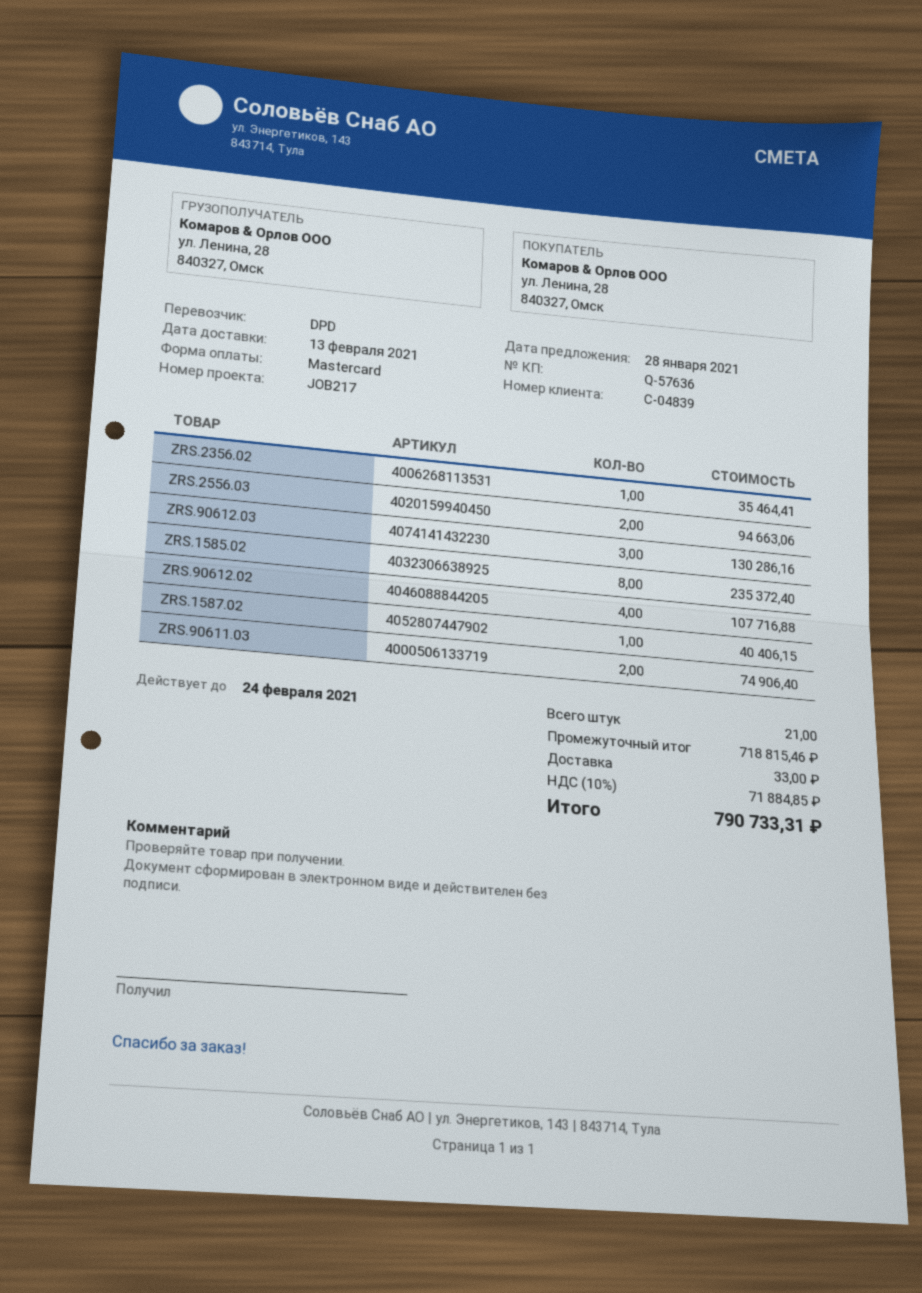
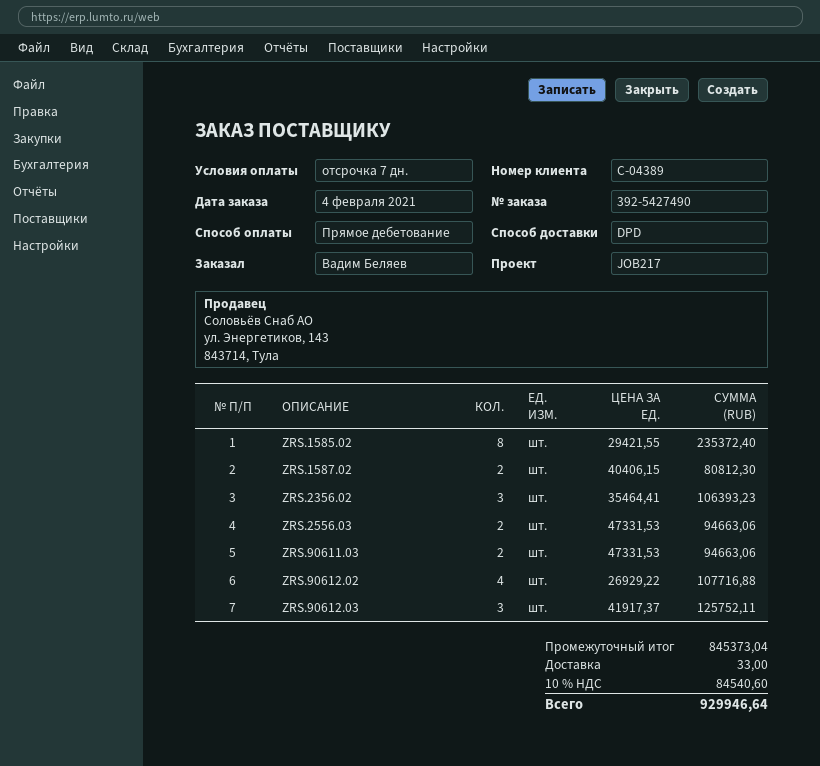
customer number: C-04839 -> C-04389
payment method: Mastercard -> direct debit
ZRS.2356.02: 1 for 35464.41 -> 3 for 106393.23
ZRS.90612.03: 3 for 130286.16 -> 3 for 125752.11
ZRS.1587.02: 1 for 40406.15 -> 2 for 80812.30
ZRS.90611.03: 2 for 74906.40 -> 2 for 94663.06
subtotal: 718815.46 -> 845373.04
tax: 10% = 71884.85 -> 10% = 84540.60
total: 790733.31 -> 929946.64

